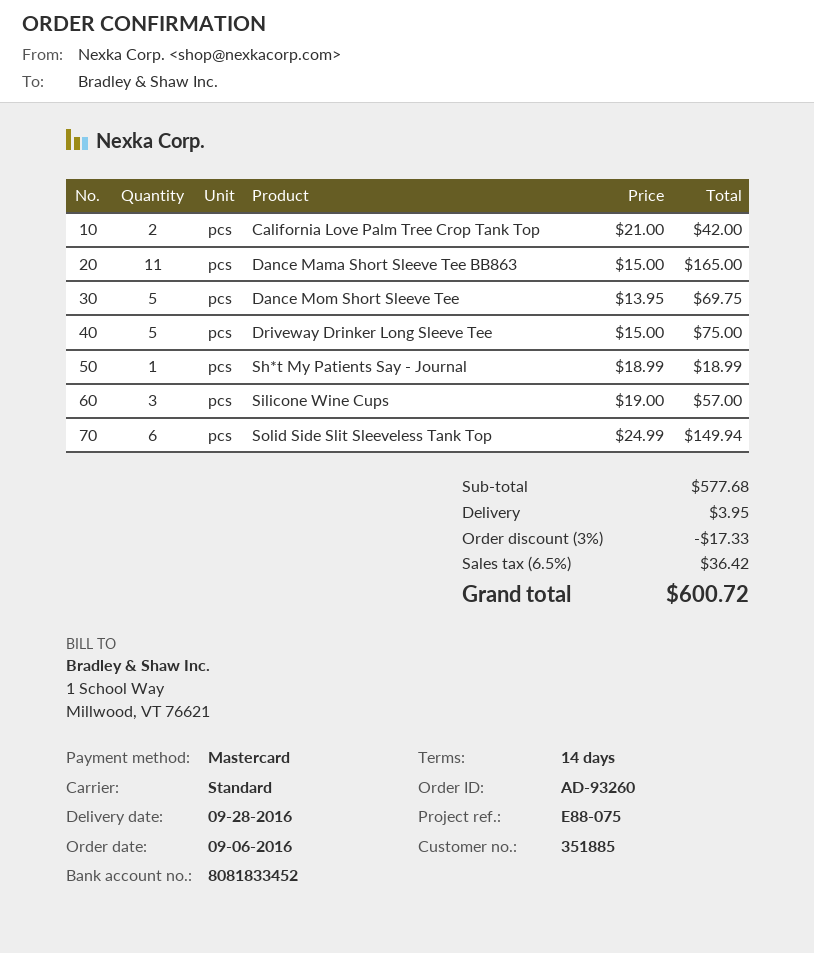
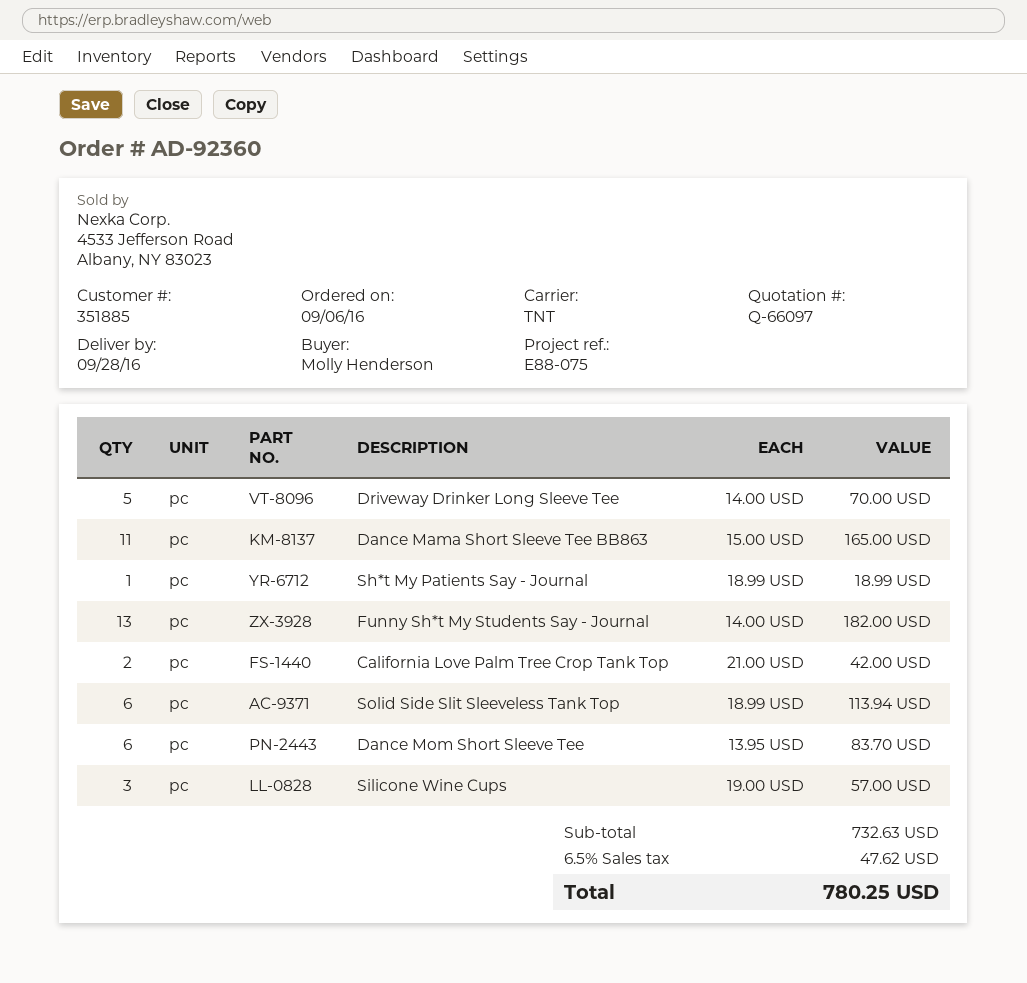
order number: AD-93260 -> AD-92360
shipping method: standard -> TNT
Dance Mom Short Sleeve Tee: 5 x 13.95 = 69.75 -> 6 x 13.95 = 83.70
Driveway Drinker Long Sleeve Tee: 5 x 15.00 = 75.00 -> 5 x 14.00 = 70.00
Solid Side Slit Sleeveless Tank Top: 6 x 24.99 = 149.94 -> 6 x 18.99 = 113.94
Funny Sh*t My Students Say - Journal: none -> 13 x 14.00 = 182.00
subtotal: 577.68 -> 732.63
discount: 3% = 17.33 -> none
shipping: 3.95 -> none
tax: 6.5% = 36.42 -> 6.5% = 47.62
total: 600.72 -> 780.25

